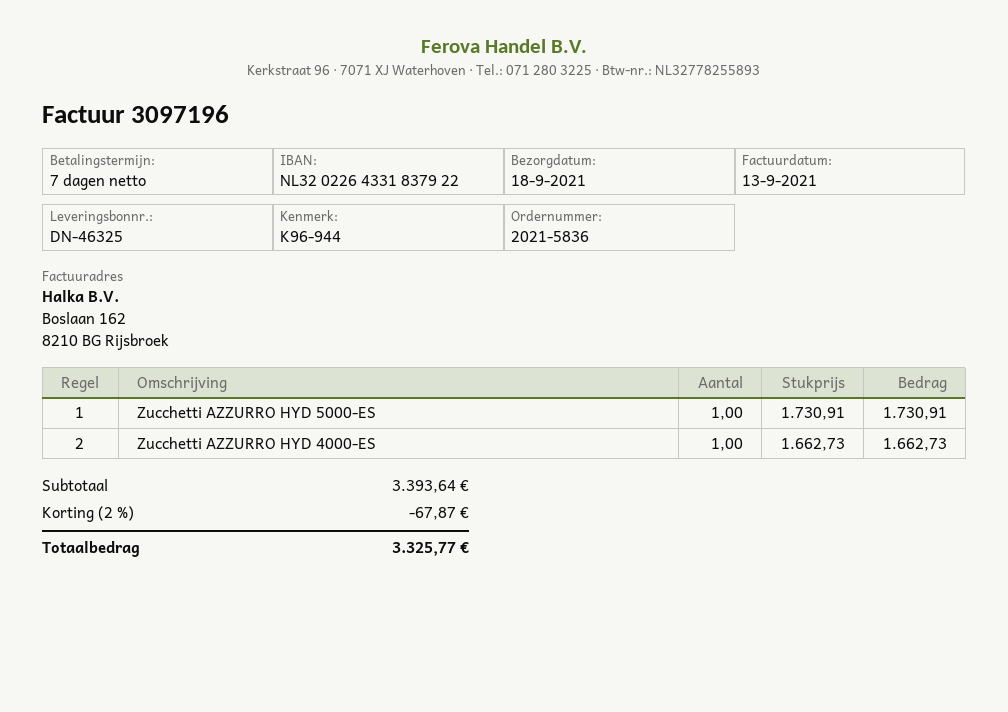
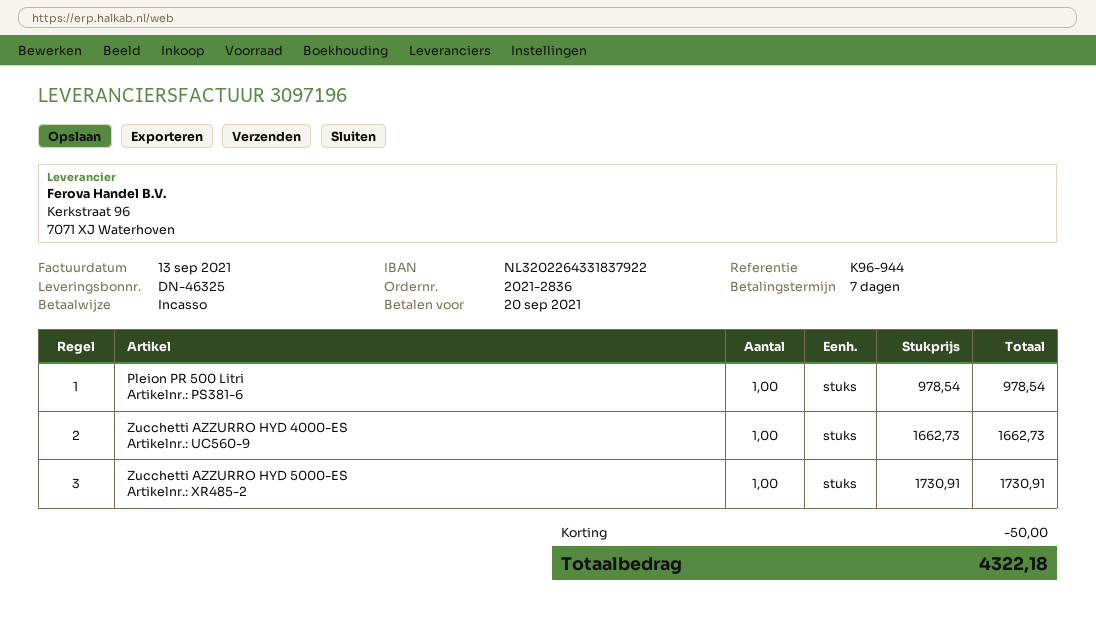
order number: 2021-5836 -> 2021-2836
Pleion PR 500 Litri: none -> 1 x 978.54 = 978.54
discount: 67.87 -> 50.00
total: 3325.77 -> 4322.18

